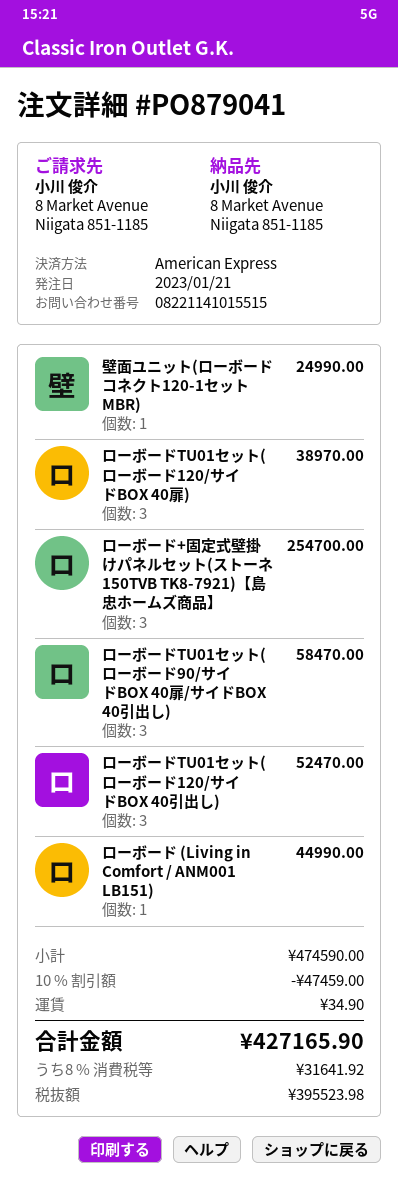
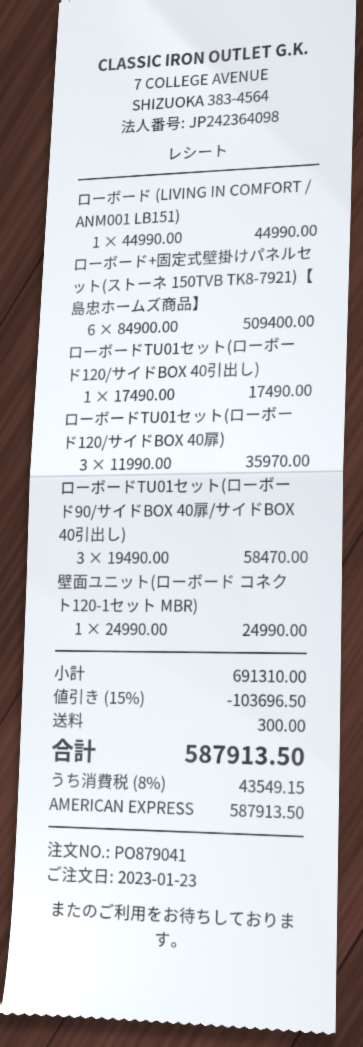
order date: 2023-01-21 -> 2023-01-23
ローボードTU01セット(ローボード120/サイドBOX 40扉): 3 for 38970.00 -> 3 for 35970.00
ローボード+固定式壁掛けパネルセット(ストーネ 150TVB TK8-7921)【島忠ホームズ商品】: 3 for 254700.00 -> 6 for 509400.00
ローボードTU01セット(ローボード120/サイドBOX 40引出し): 3 for 52470.00 -> 1 for 17490.00
subtotal: 474590.00 -> 691310.00
discount: 10% = 47459.00 -> 15% = 103696.50
shipping: 34.90 -> 300.00
tax: 8% = 31641.92 -> 8% = 43549.15
total: 427165.90 -> 587913.50

